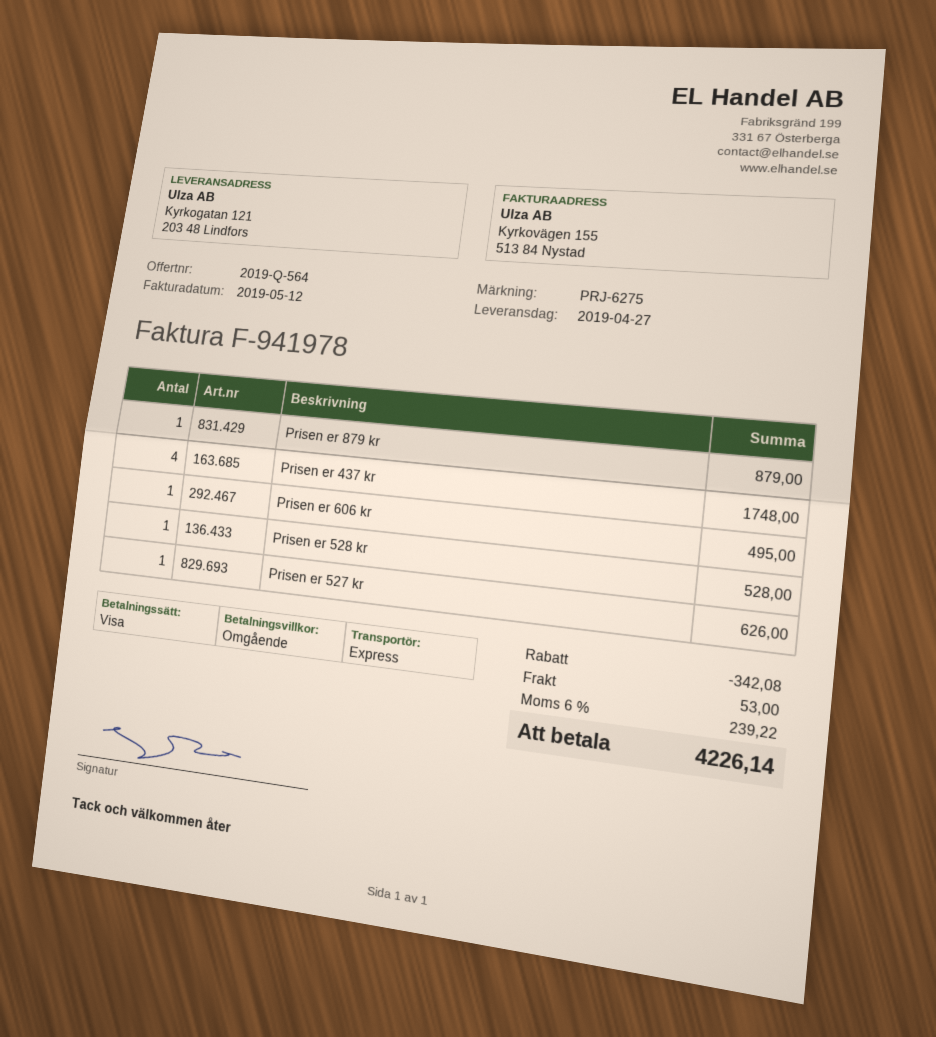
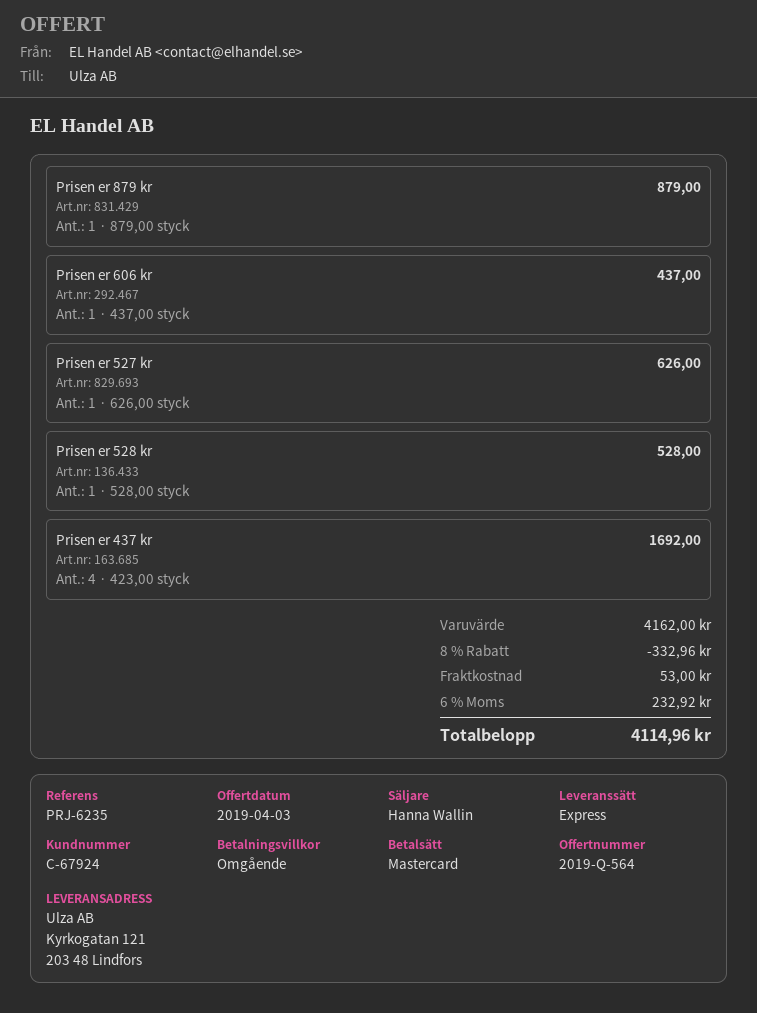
reference: PRJ-6275 -> PRJ-6235
payment method: Visa -> Mastercard
Prisen er 437 kr: 4 for 1748.00 -> 4 for 1692.00
Prisen er 606 kr: 1 for 495.00 -> 1 for 437.00
discount: 342.08 -> 332.96
tax: 6% = 239.22 -> 6% = 232.92
total: 4226.14 -> 4114.96

